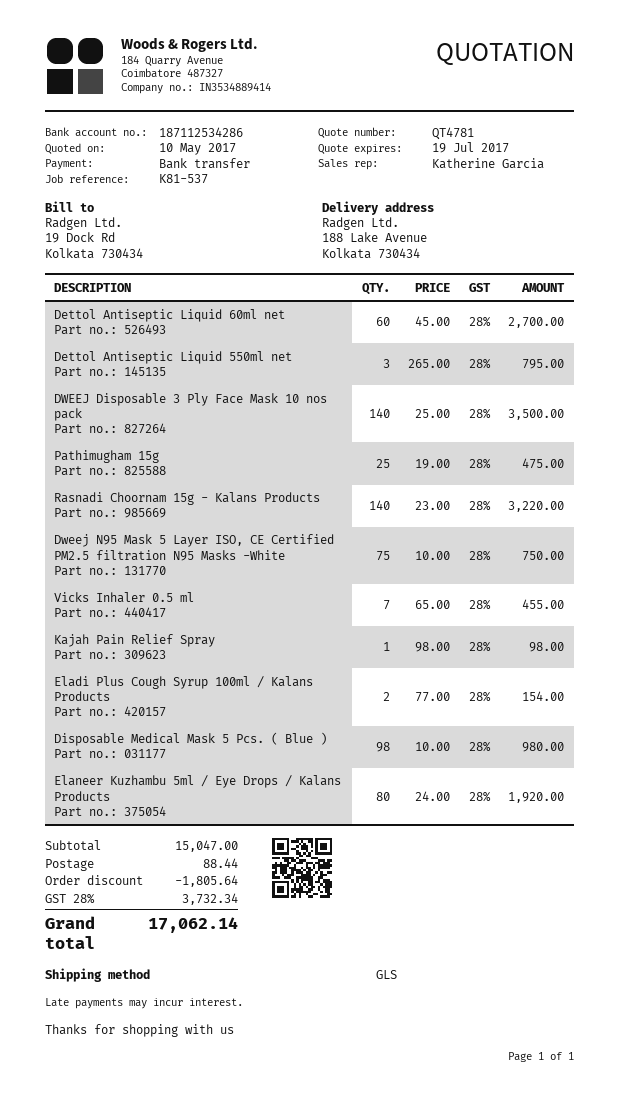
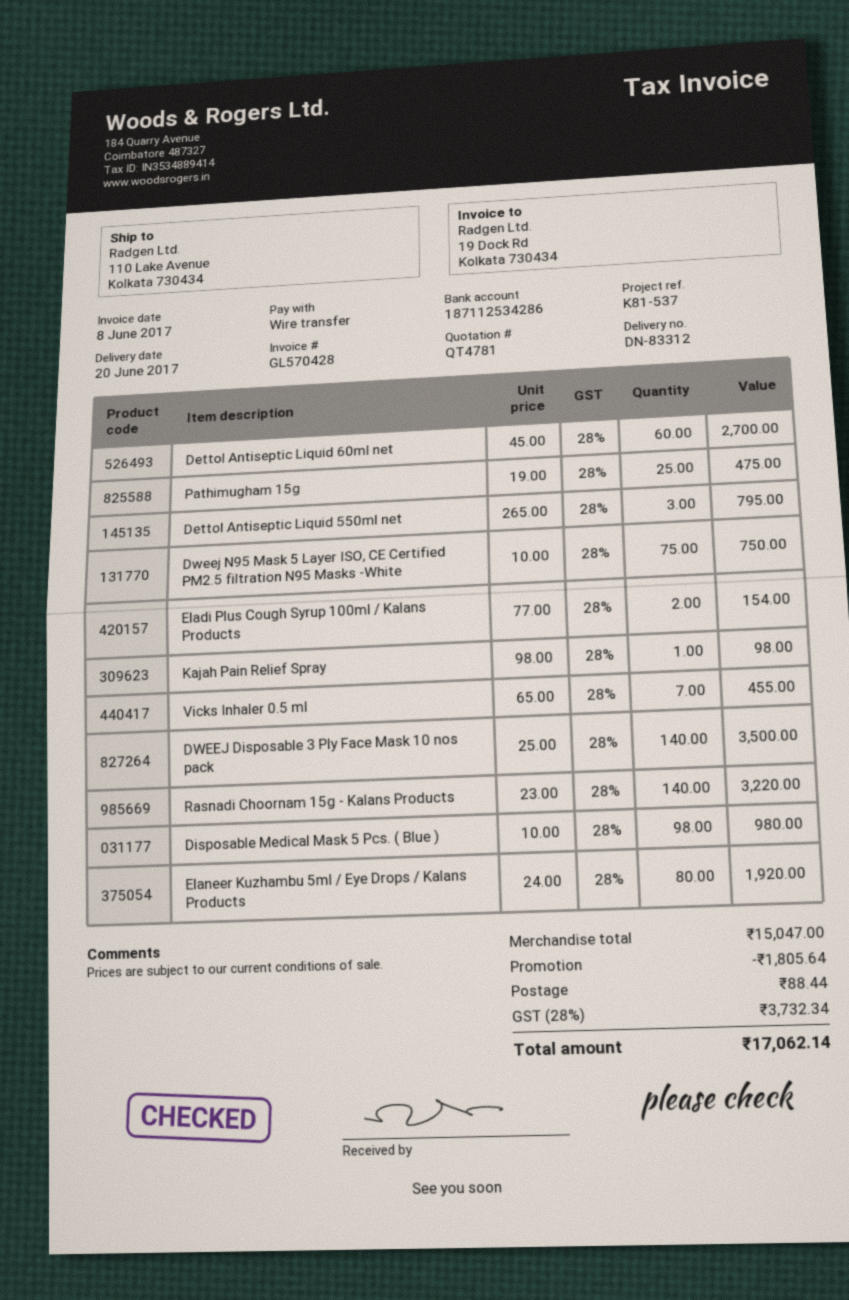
ship to: 188 Lake Avenue, Kolkata 730434 -> 110 Lake Avenue, Kolkata 730434

